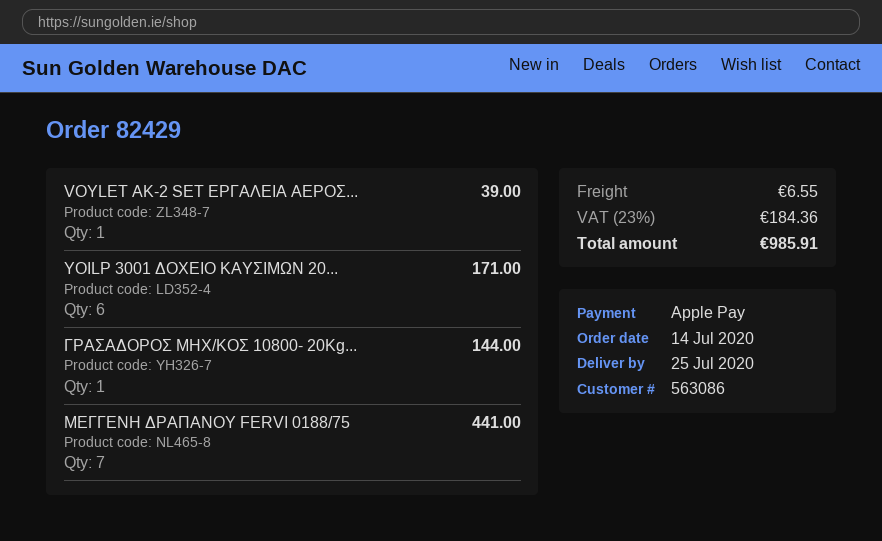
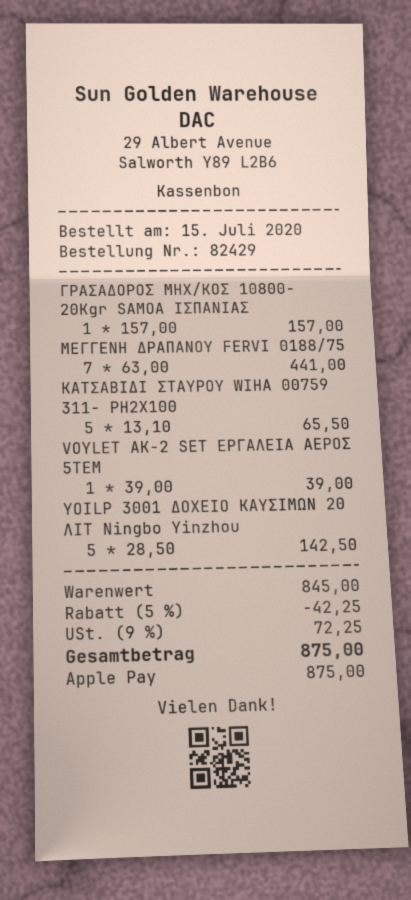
order date: 2020-07-14 -> 2020-07-15
YOILP 3001 ΔΟΧΕΙΟ ΚΑΥΣΙΜΩΝ 20...: 6 for 171.00 -> 5 for 142.50
ΓΡΑΣΑΔΟΡΟΣ ΜΗΧ/ΚΟΣ 10800- 20Κg...: 1 for 144.00 -> 1 for 157.00
ΚΑΤΣΑΒΙΔΙ ΣΤΑΥΡΟΥ WIHA 00759 311- PH2X100: none -> 5 for 65.50
discount: none -> 5% = 42.25
shipping: 6.55 -> none
tax: 23% = 184.36 -> 9% = 72.25
total: 985.91 -> 875.00

